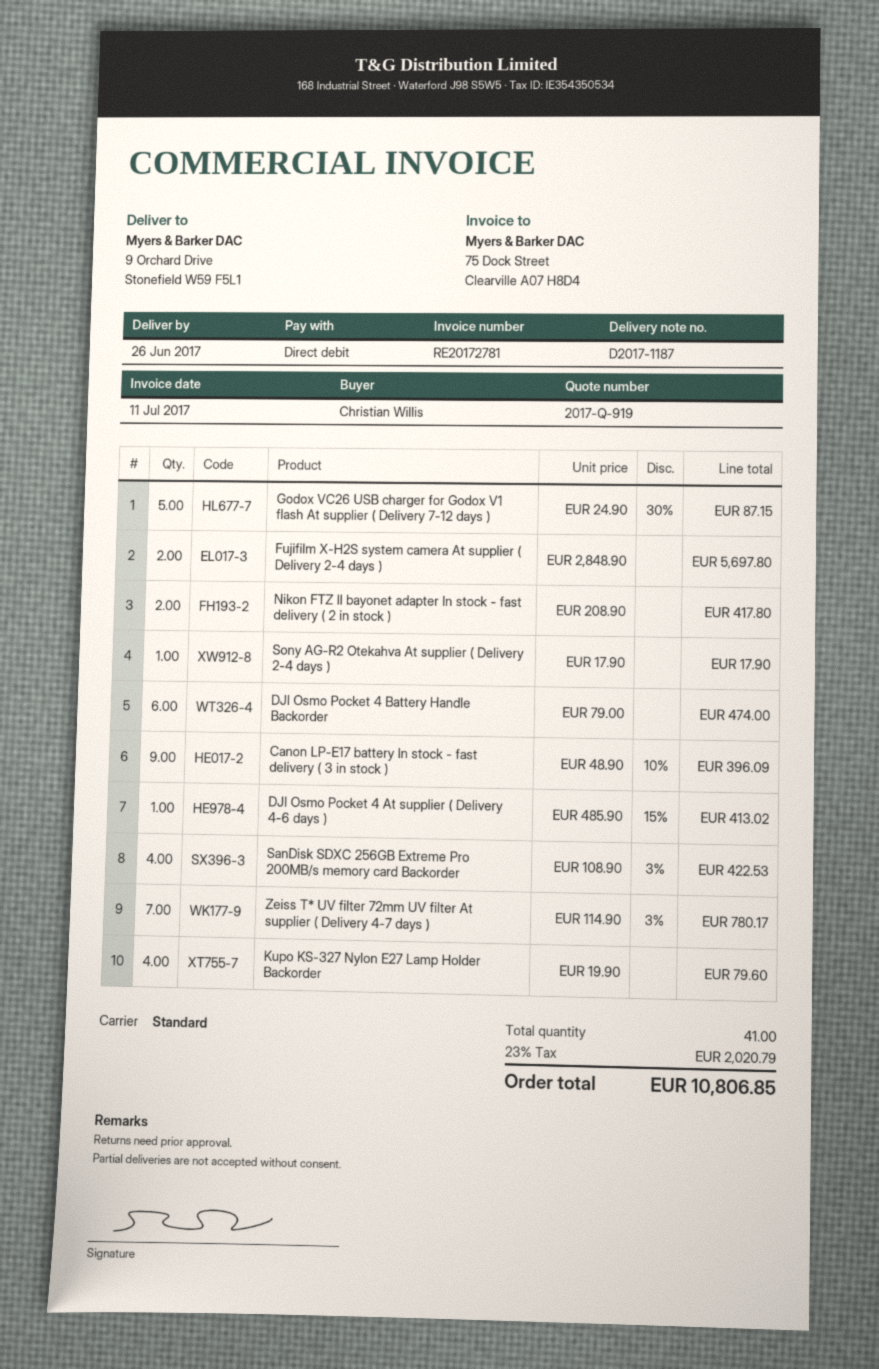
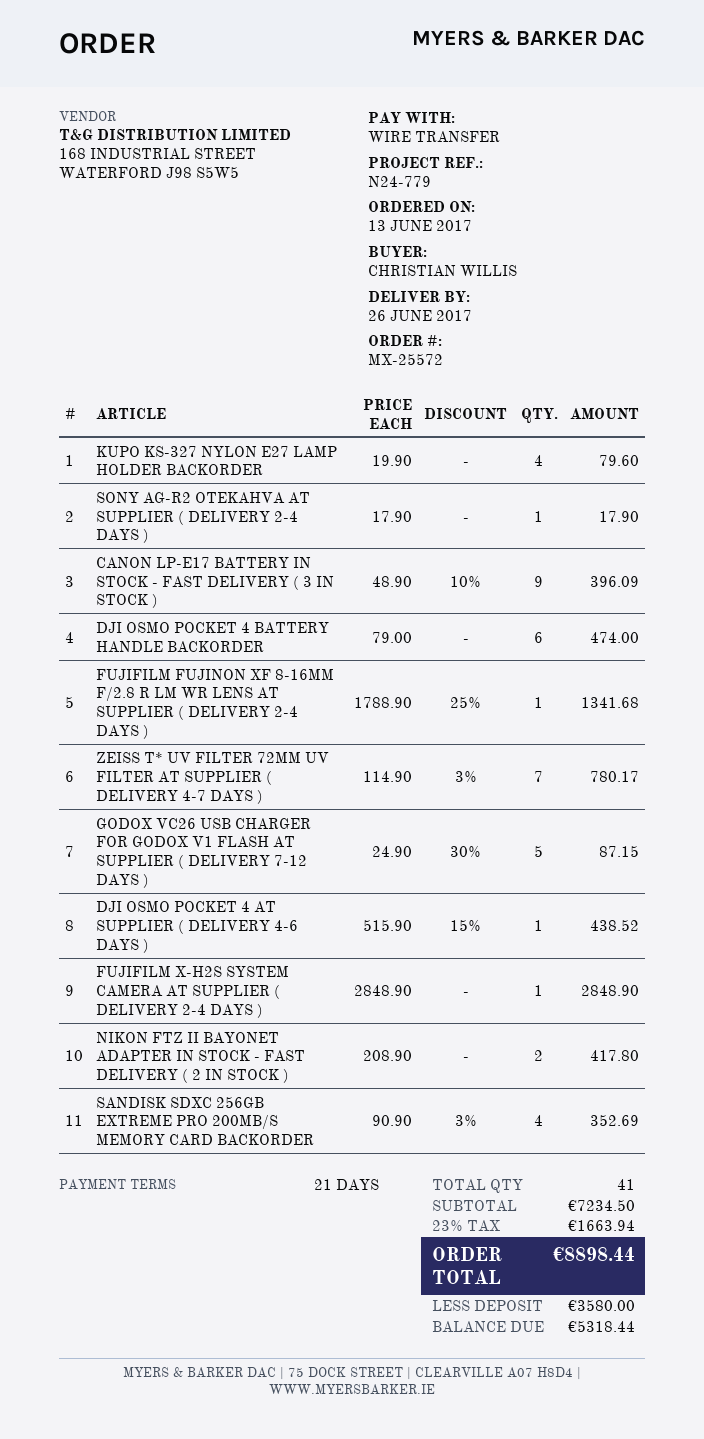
payment method: direct debit -> bank transfer
Fujifilm X-H2S system camera At supplier ( Delivery 2-4 days ): 2 x 2848.90 = 5697.80 -> 1 x 2848.90 = 2848.90
DJI Osmo Pocket 4 At supplier ( Delivery 4-6 days ): 1 x 485.90 - 15% = 413.02 -> 1 x 515.90 - 15% = 438.52
SanDisk SDXC 256GB Extreme Pro 200MB/s memory card Backorder: 4 x 108.90 - 3% = 422.53 -> 4 x 90.90 - 3% = 352.69
FUJIFILM FUJINON XF 8-16MM F/2.8 R LM WR LENS AT SUPPLIER ( DELIVERY 2-4 DAYS ): none -> 1 x 1788.90 - 25% = 1341.68
tax: 23% = 2020.79 -> 23% = 1663.94
total: 10806.85 -> 8898.44

